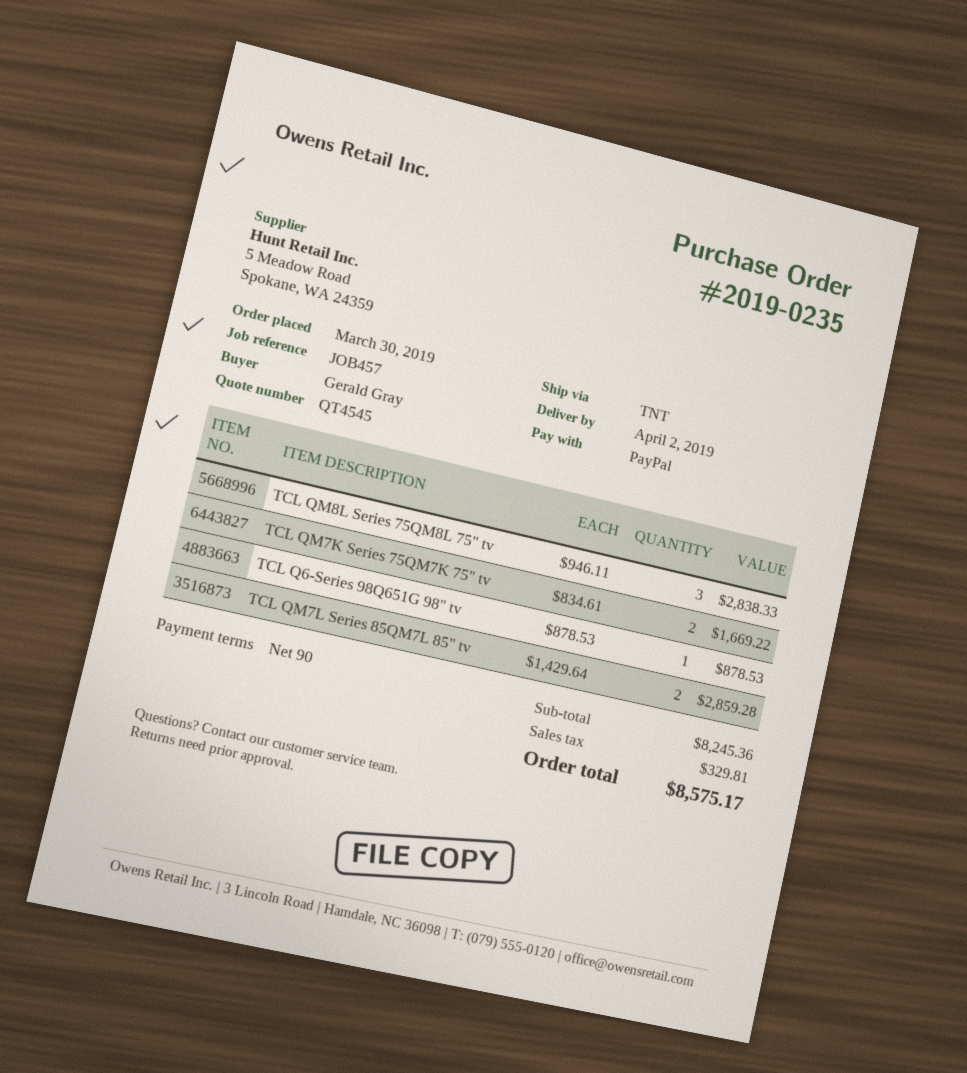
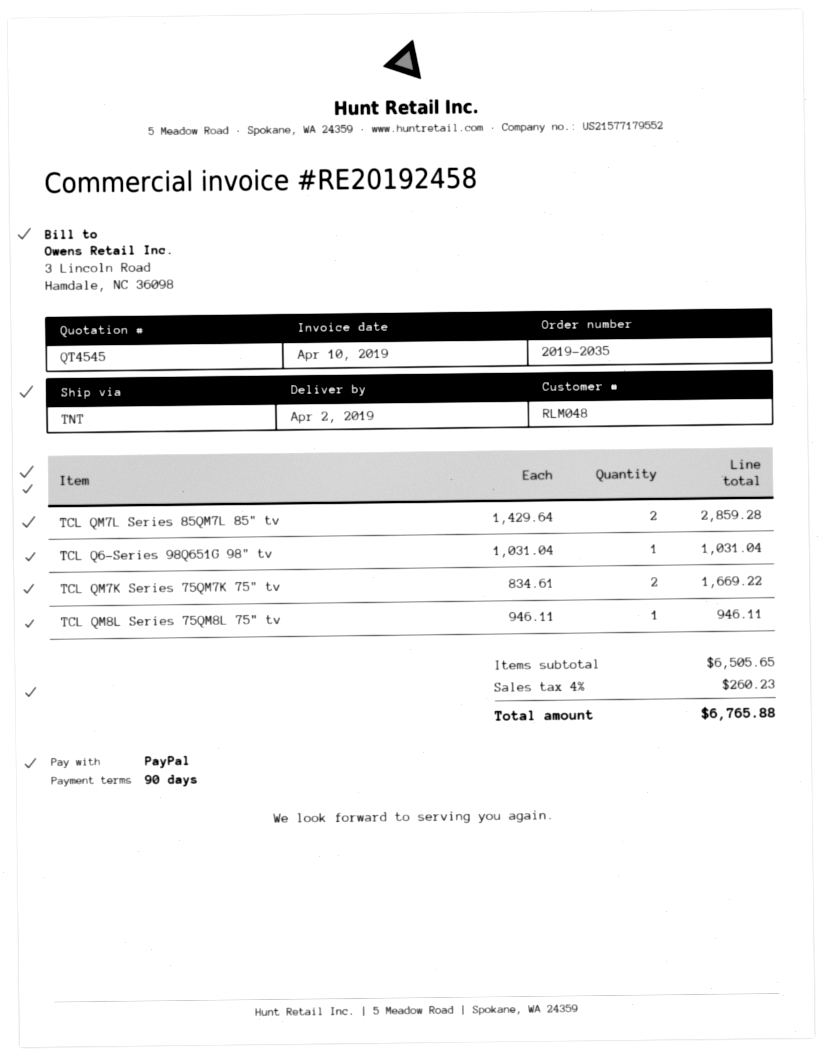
order number: 2019-0235 -> 2019-2035
TCL QM8L Series 75QM8L 75" tv: 3 x 946.11 = 2838.33 -> 1 x 946.11 = 946.11
TCL Q6-Series 98Q651G 98" tv: 1 x 878.53 = 878.53 -> 1 x 1031.04 = 1031.04
subtotal: 8245.36 -> 6505.65
tax: 329.81 -> 260.23
total: 8575.17 -> 6765.88

